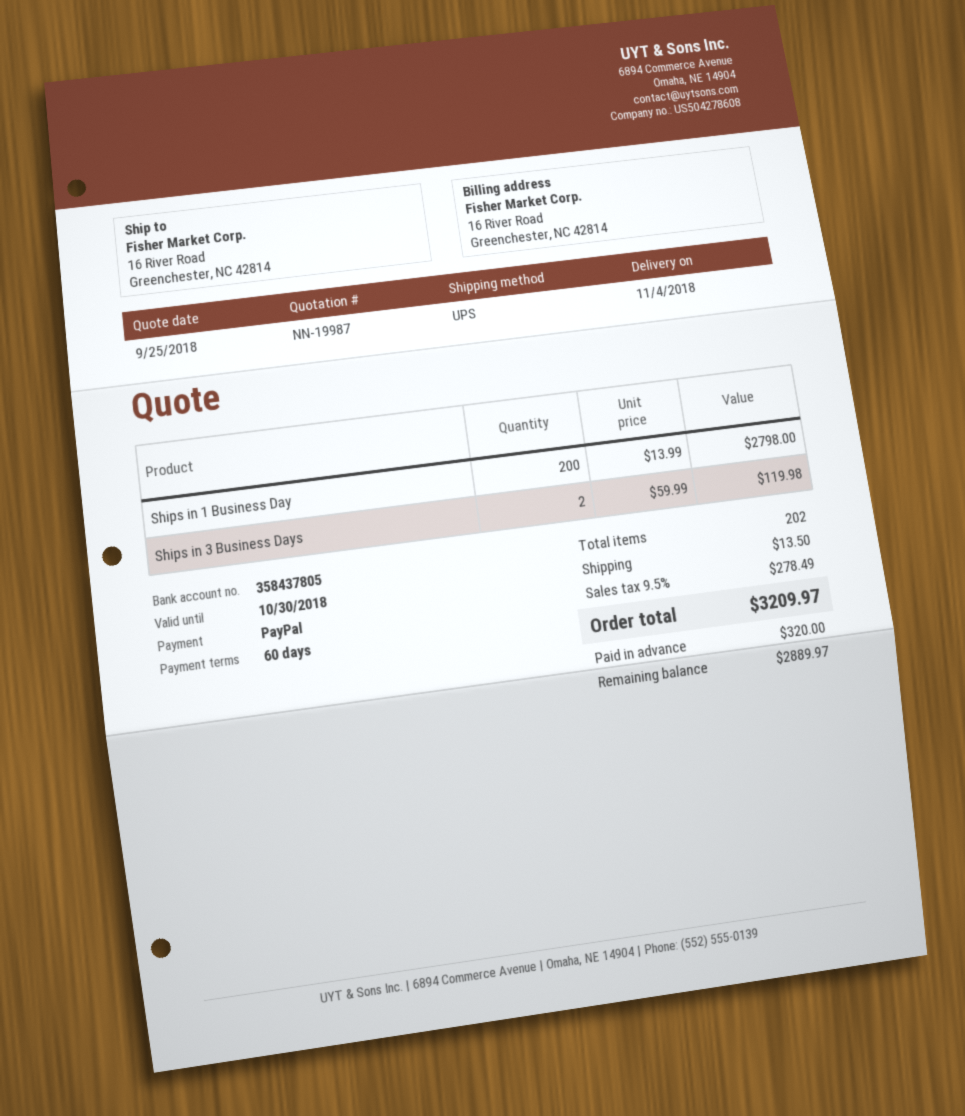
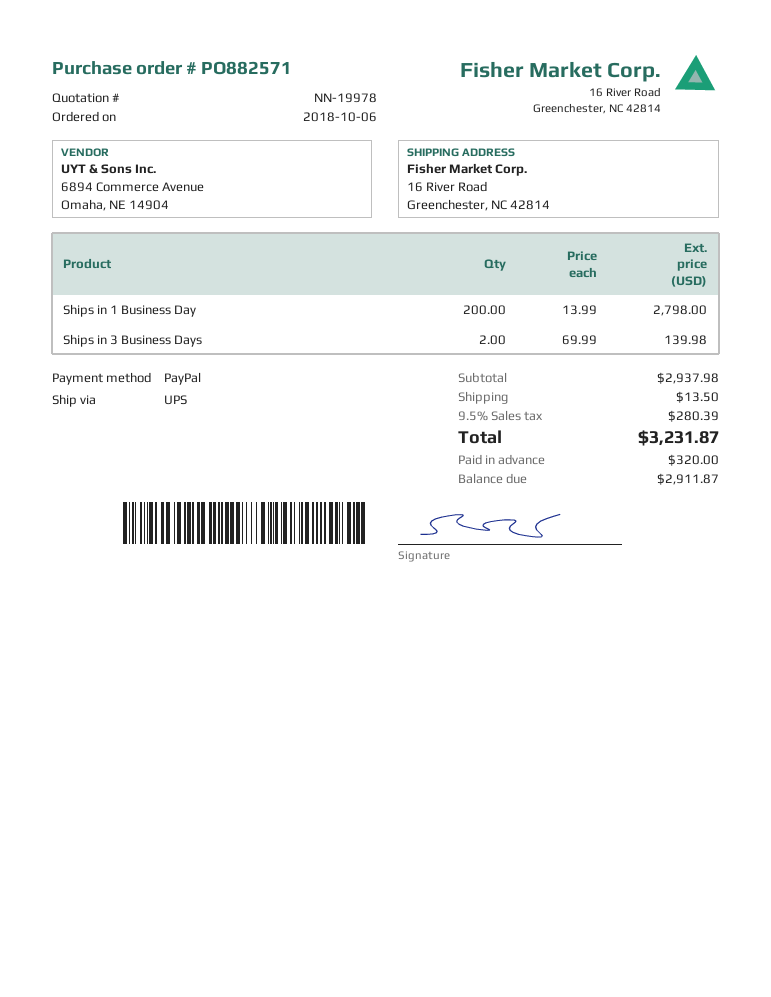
quote number: NN-19987 -> NN-19978
Ships in 3 Business Days: 2 x 59.99 = 119.98 -> 2 x 69.99 = 139.98
tax: 9.5% = 278.49 -> 9.5% = 280.39
total: 3209.97 -> 3231.87
balance: 2889.97 -> 2911.87

